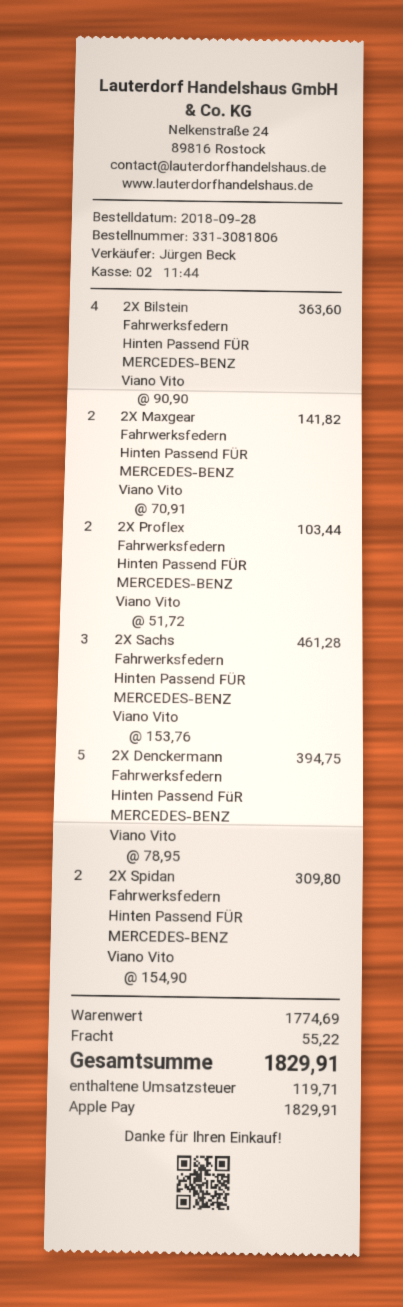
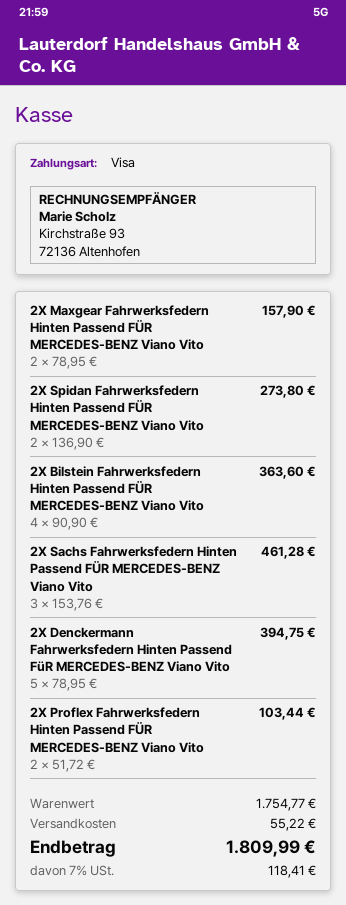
payment method: Apple Pay -> Visa
2X Maxgear Fahrwerksfedern Hinten Passend FÜR MERCEDES-BENZ Viano Vito: 2 x 70.91 = 141.82 -> 2 x 78.95 = 157.90
2X Spidan Fahrwerksfedern Hinten Passend FÜR MERCEDES-BENZ Viano Vito: 2 x 154.90 = 309.80 -> 2 x 136.90 = 273.80
subtotal: 1774.69 -> 1754.77
tax: 119.71 -> 118.41
total: 1829.91 -> 1809.99

